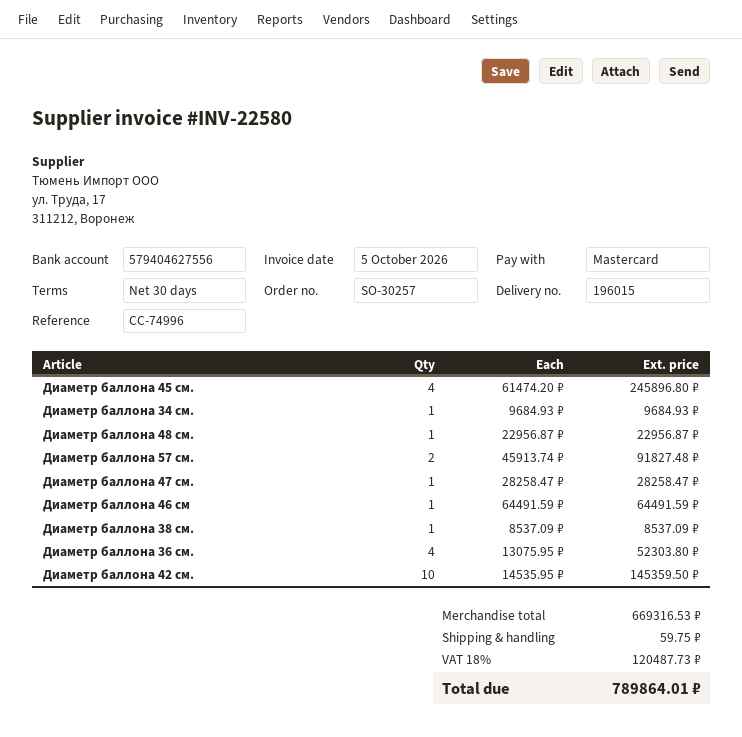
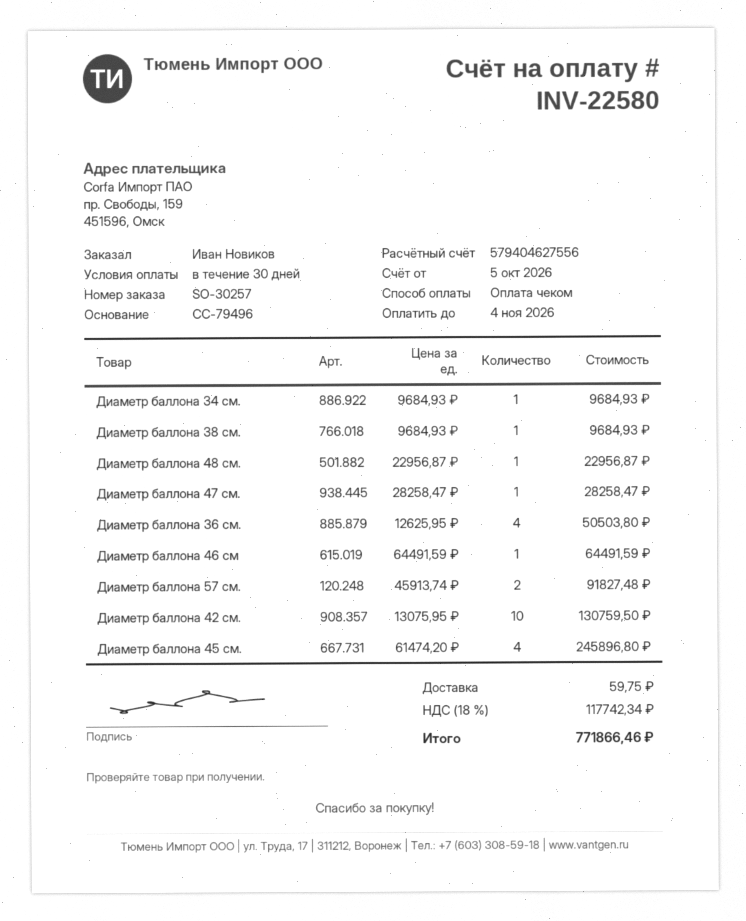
reference: CC-74996 -> CC-79496
payment method: Mastercard -> cheque
Диаметр баллона 38 см.: 1 x 8537.09 = 8537.09 -> 1 x 9684.93 = 9684.93
Диаметр баллона 36 см.: 4 x 13075.95 = 52303.80 -> 4 x 12625.95 = 50503.80
Диаметр баллона 42 см.: 10 x 14535.95 = 145359.50 -> 10 x 13075.95 = 130759.50
tax: 18% = 120487.73 -> 18% = 117742.34
total: 789864.01 -> 771866.46

